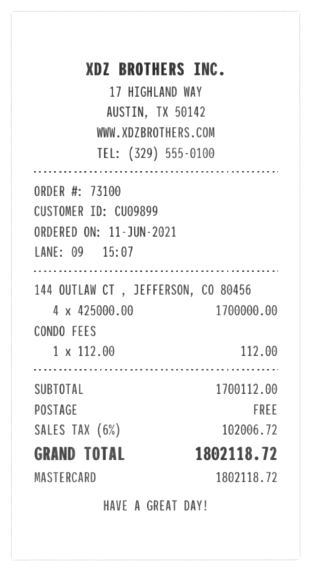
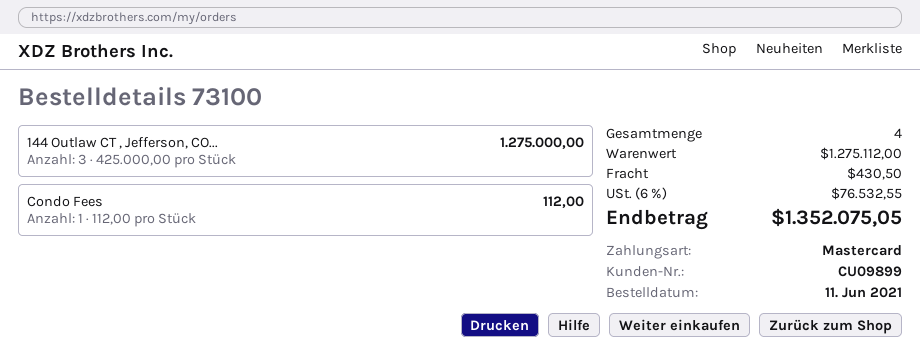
144 OUTLAW CT , JEFFERSON, CO 80456: 4 x 425000.00 = 1700000.00 -> 3 x 425000.00 = 1275000.00
subtotal: 1700112.00 -> 1275112.00
shipping: 0.00 -> 430.50
tax: 6% = 102006.72 -> 6% = 76532.55
total: 1802118.72 -> 1352075.05

